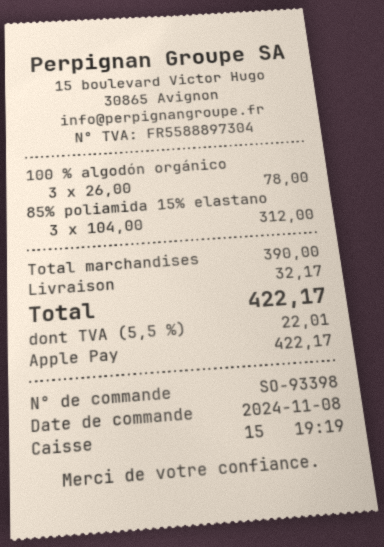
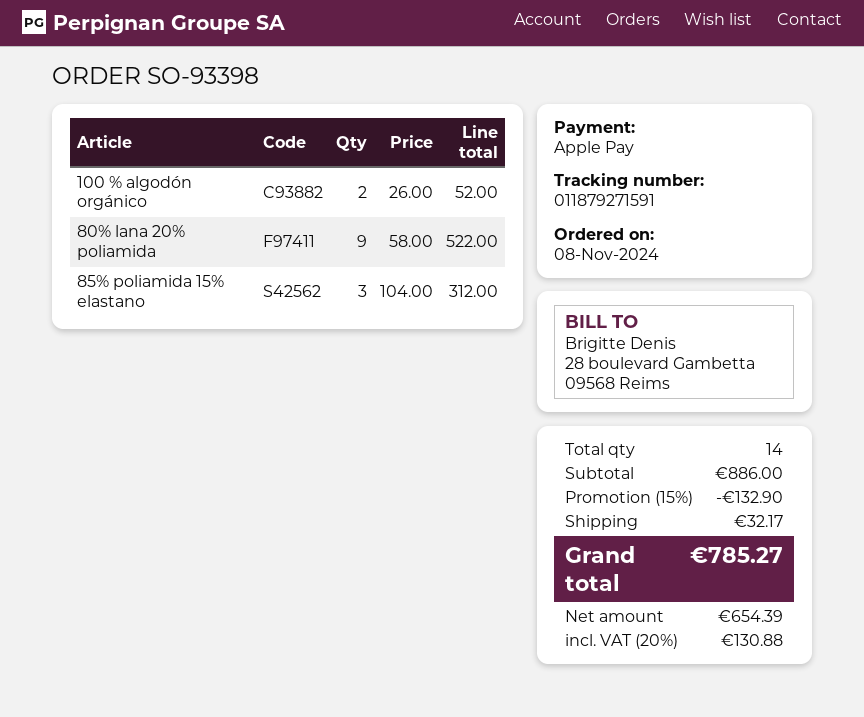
100 % algodón orgánico: 3 x 26.00 = 78.00 -> 2 x 26.00 = 52.00
80% lana 20% poliamida: none -> 9 x 58.00 = 522.00
subtotal: 390.00 -> 886.00
discount: none -> 15% = 132.90
tax: 5.5% = 22.01 -> 20% = 130.88
total: 422.17 -> 785.27

